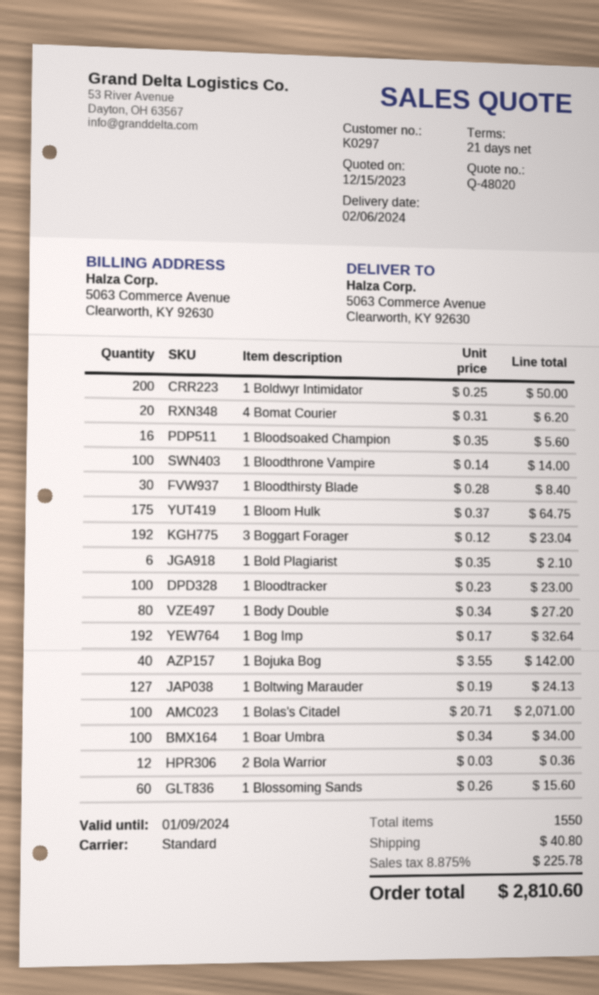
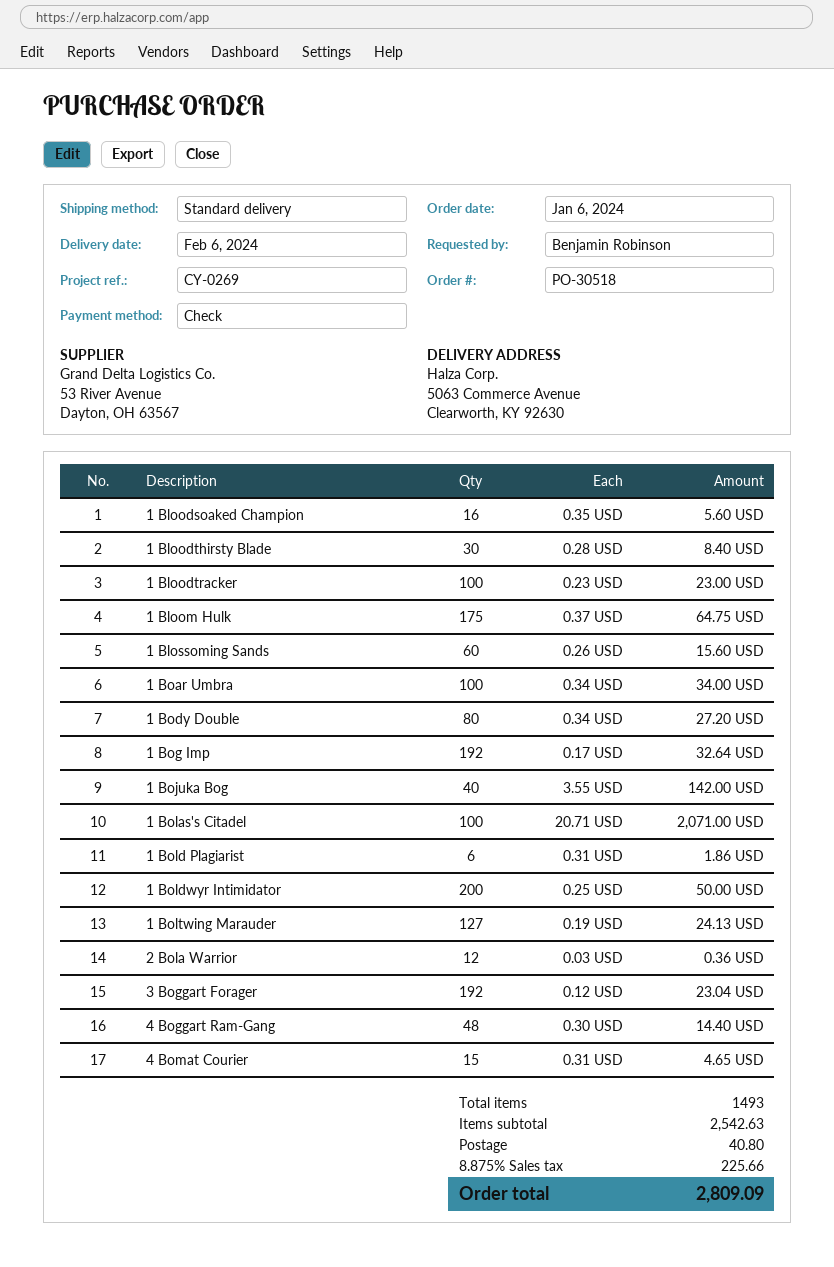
4 Bomat Courier: 20 x 0.31 = 6.20 -> 15 x 0.31 = 4.65
1 Bloodthrone Vampire: 100 x 0.14 = 14.00 -> none
1 Bold Plagiarist: 6 x 0.35 = 2.10 -> 6 x 0.31 = 1.86
4 Boggart Ram-Gang: none -> 48 x 0.30 = 14.40
total quantity: 1550 -> 1493
tax: 8.875% = 225.78 -> 8.875% = 225.66
total: 2810.60 -> 2809.09

